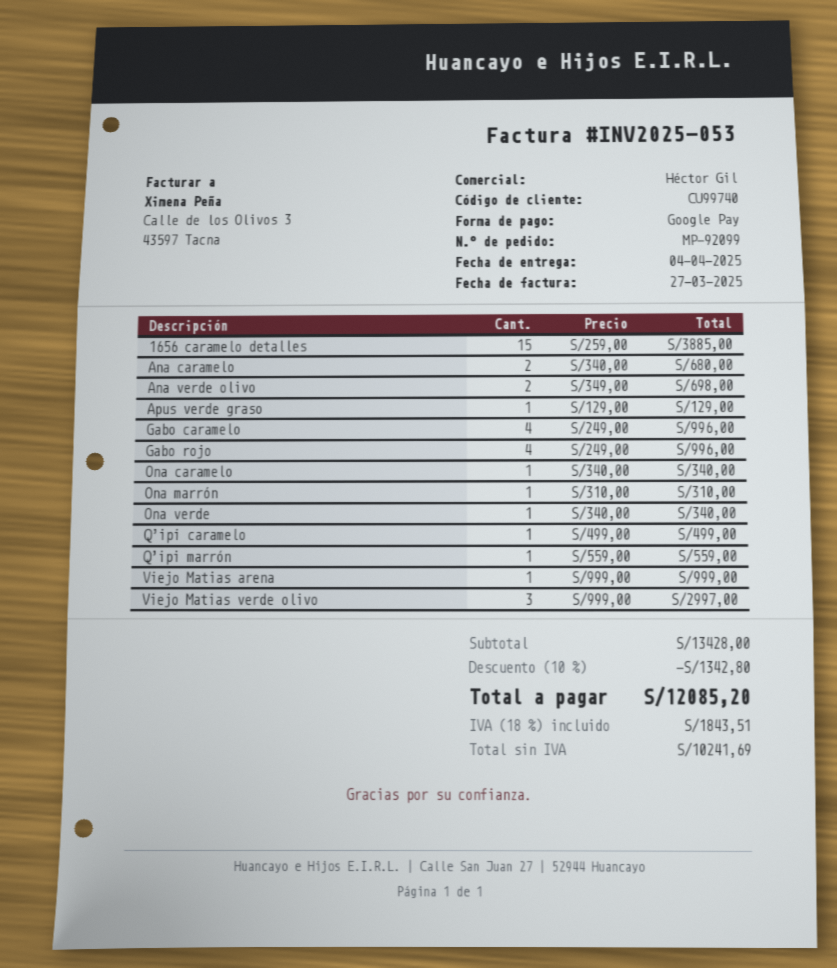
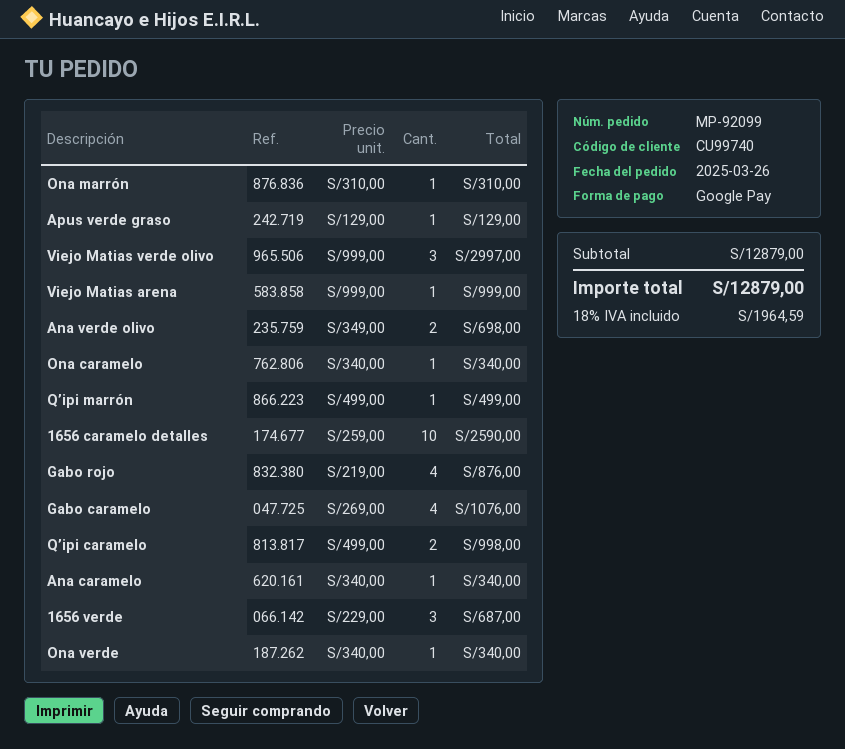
1656 caramelo detalles: 15 x 259.00 = 3885.00 -> 10 x 259.00 = 2590.00
Ana caramelo: 2 x 340.00 = 680.00 -> 1 x 340.00 = 340.00
Gabo caramelo: 4 x 249.00 = 996.00 -> 4 x 269.00 = 1076.00
Gabo rojo: 4 x 249.00 = 996.00 -> 4 x 219.00 = 876.00
Q’ipi caramelo: 1 x 499.00 = 499.00 -> 2 x 499.00 = 998.00
Q’ipi marrón: 1 x 559.00 = 559.00 -> 1 x 499.00 = 499.00
1656 verde: none -> 3 x 229.00 = 687.00
subtotal: 13428.00 -> 12879.00
discount: 10% = 1342.80 -> none
tax: 18% = 1843.51 -> 18% = 1964.59
total: 12085.20 -> 12879.00

